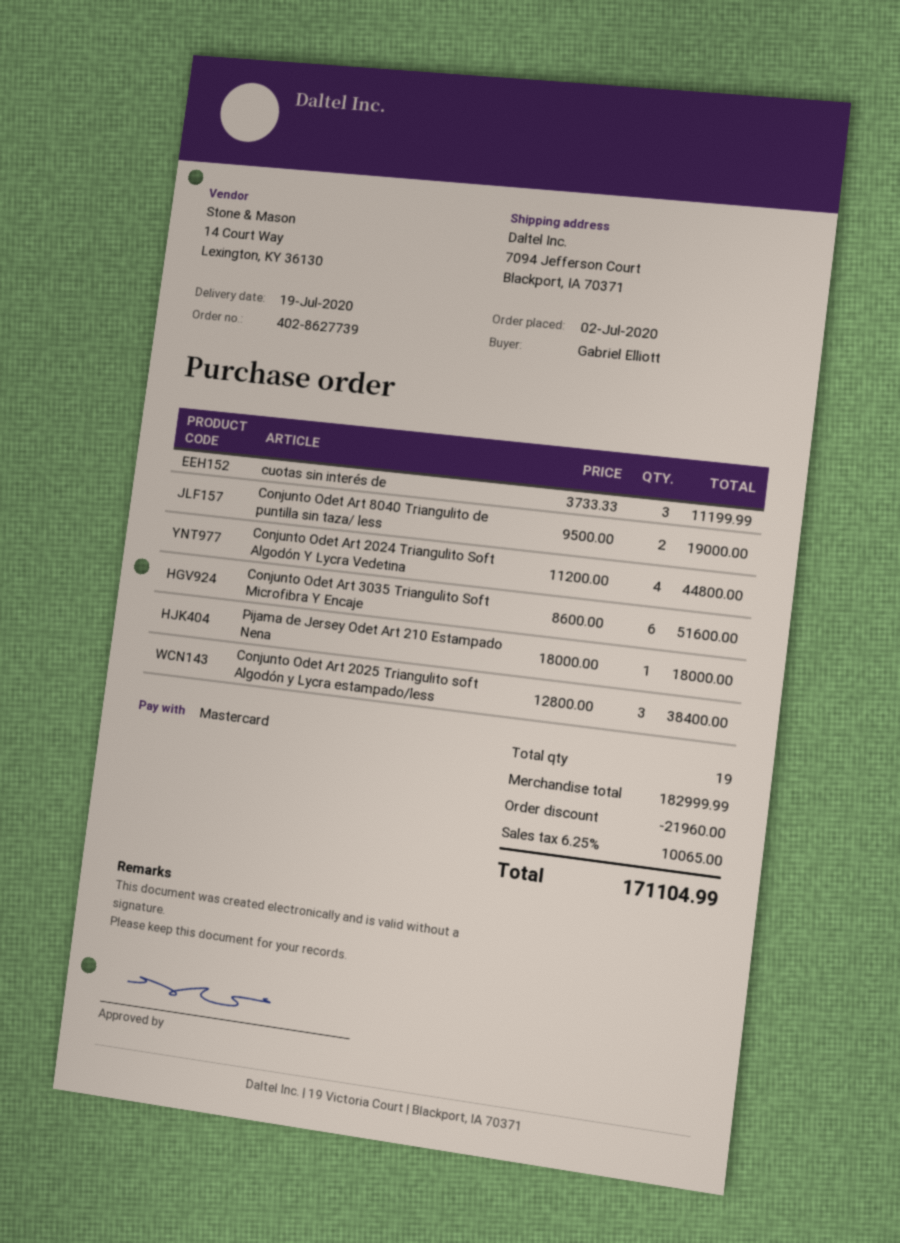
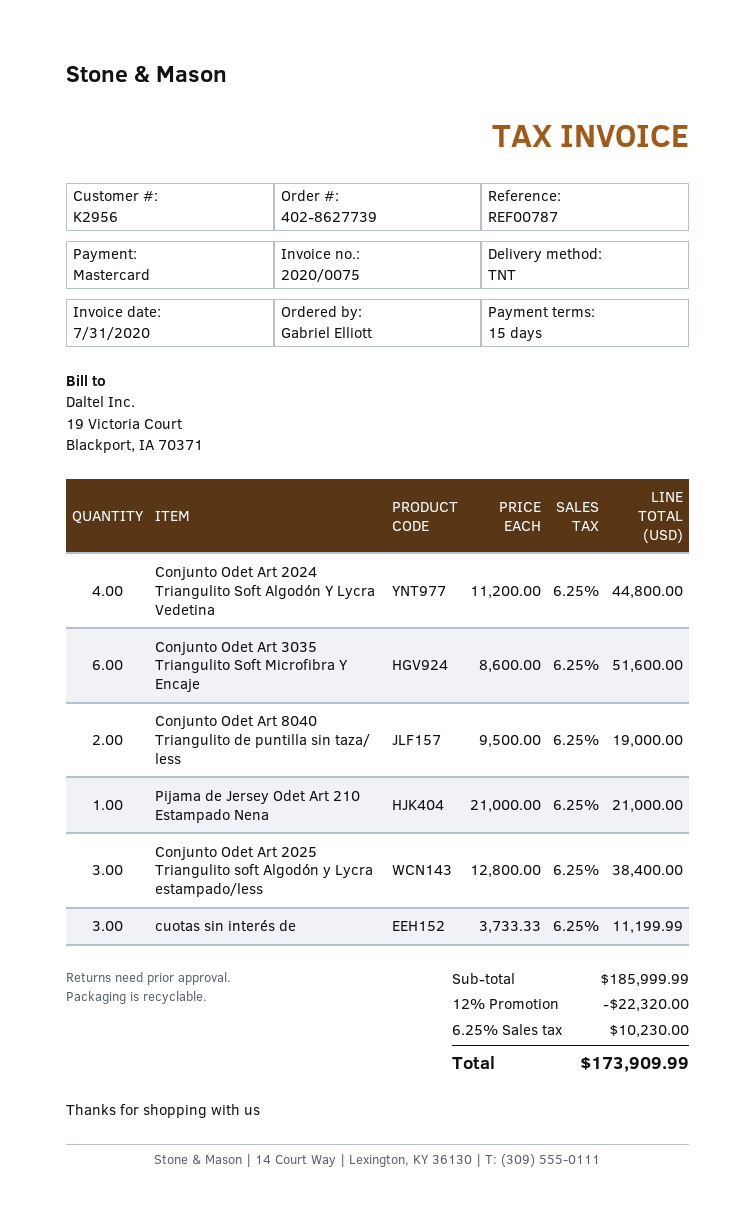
Pijama de Jersey Odet Art 210 Estampado Nena: 1 x 18000.00 = 18000.00 -> 1 x 21000.00 = 21000.00
subtotal: 182999.99 -> 185999.99
discount: 21960.00 -> 22320.00
tax: 6.25% = 10065.00 -> 6.25% = 10230.00
total: 171104.99 -> 173909.99

